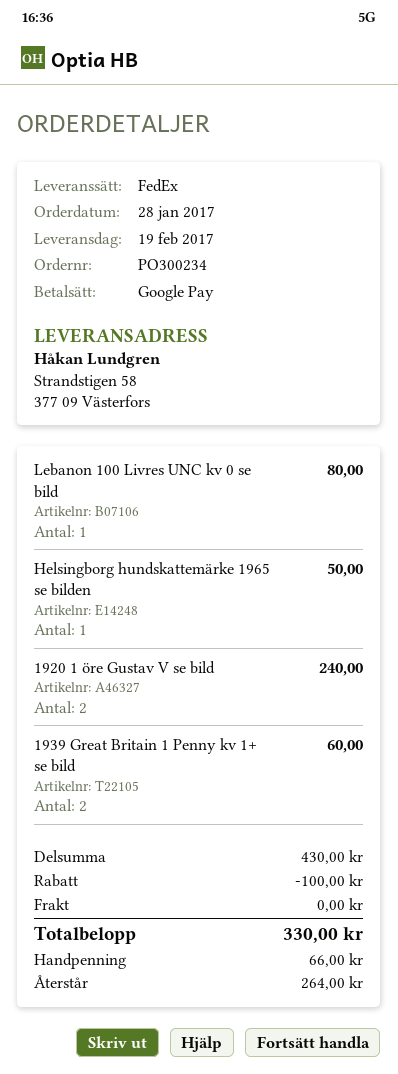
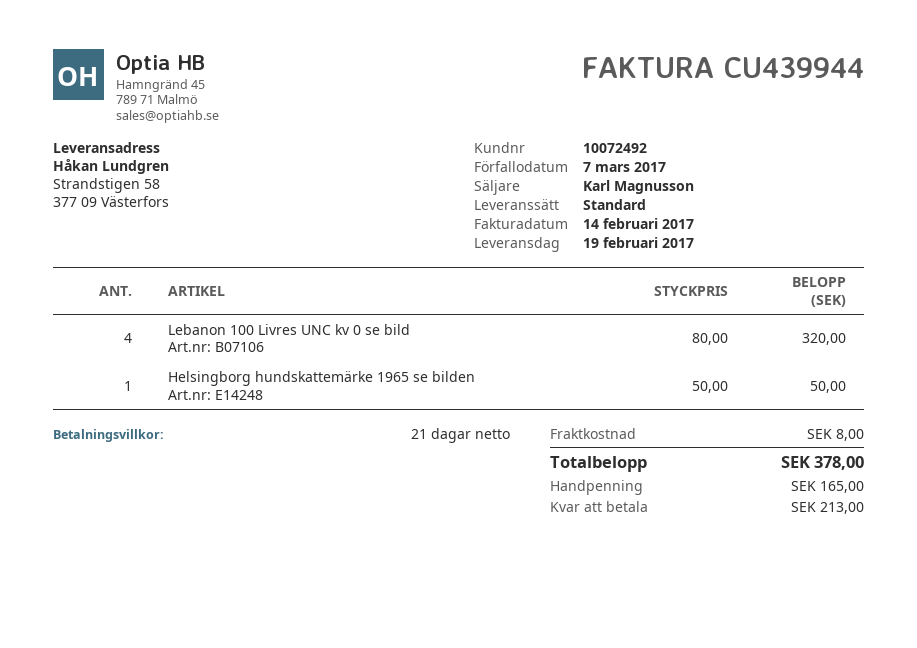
shipping method: FedEx -> standard
Lebanon 100 Livres UNC kv 0 se bild: 1 for 80.00 -> 4 for 320.00
1920 1 öre Gustav V se bild: 2 for 240.00 -> none
1939 Great Britain 1 Penny kv 1+ se bild: 2 for 60.00 -> none
discount: 100.00 -> none
shipping: 0.00 -> 8.00
total: 330.00 -> 378.00
deposit: 66.00 -> 165.00
balance: 264.00 -> 213.00

